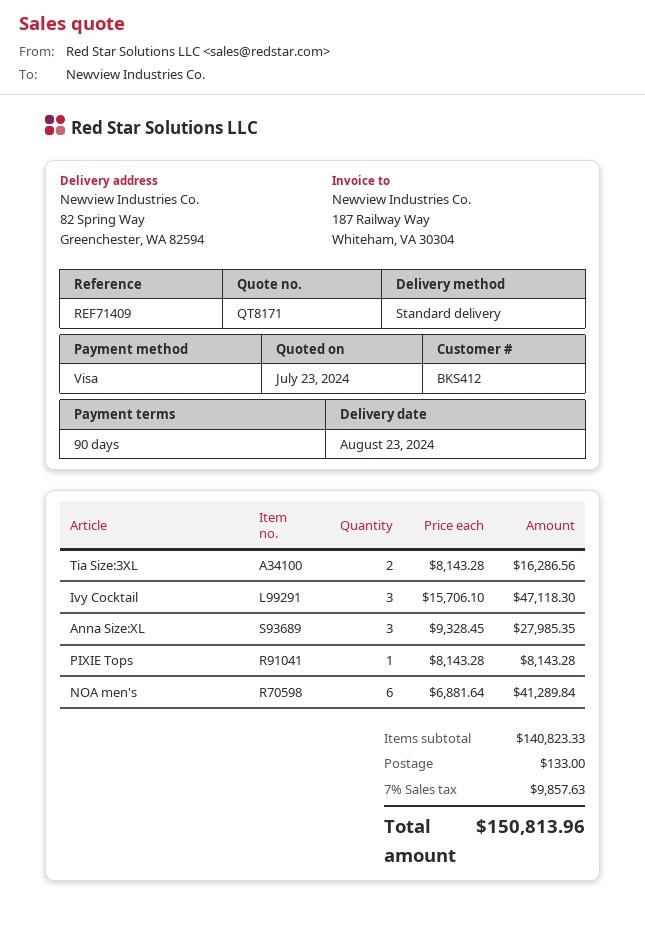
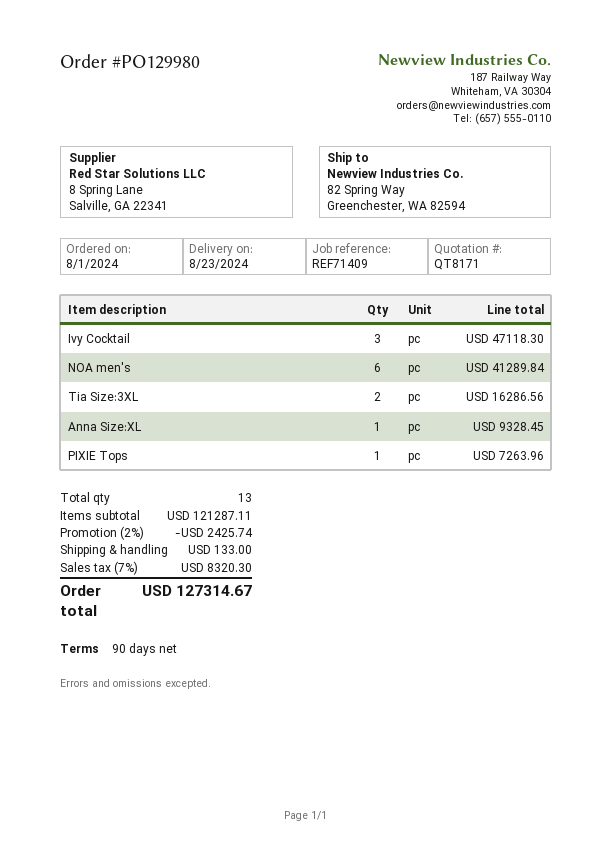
Anna Size:XL: 3 for 27985.35 -> 1 for 9328.45
PIXIE Tops: 1 for 8143.28 -> 1 for 7263.96
subtotal: 140823.33 -> 121287.11
discount: none -> 2% = 2425.74
tax: 7% = 9857.63 -> 7% = 8320.30
total: 150813.96 -> 127314.67

